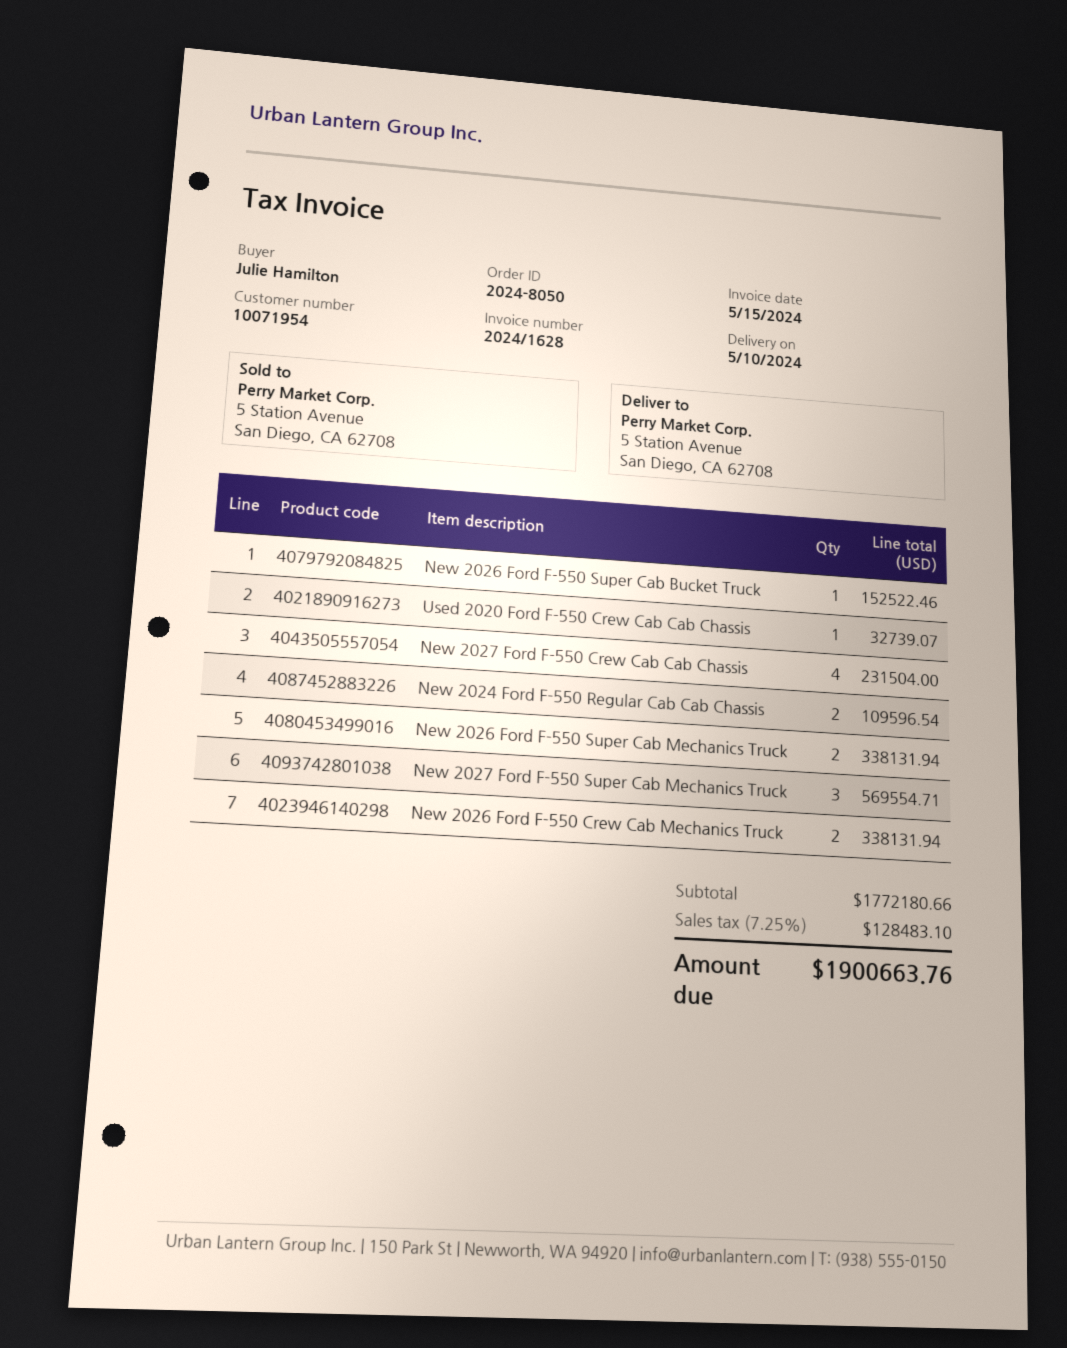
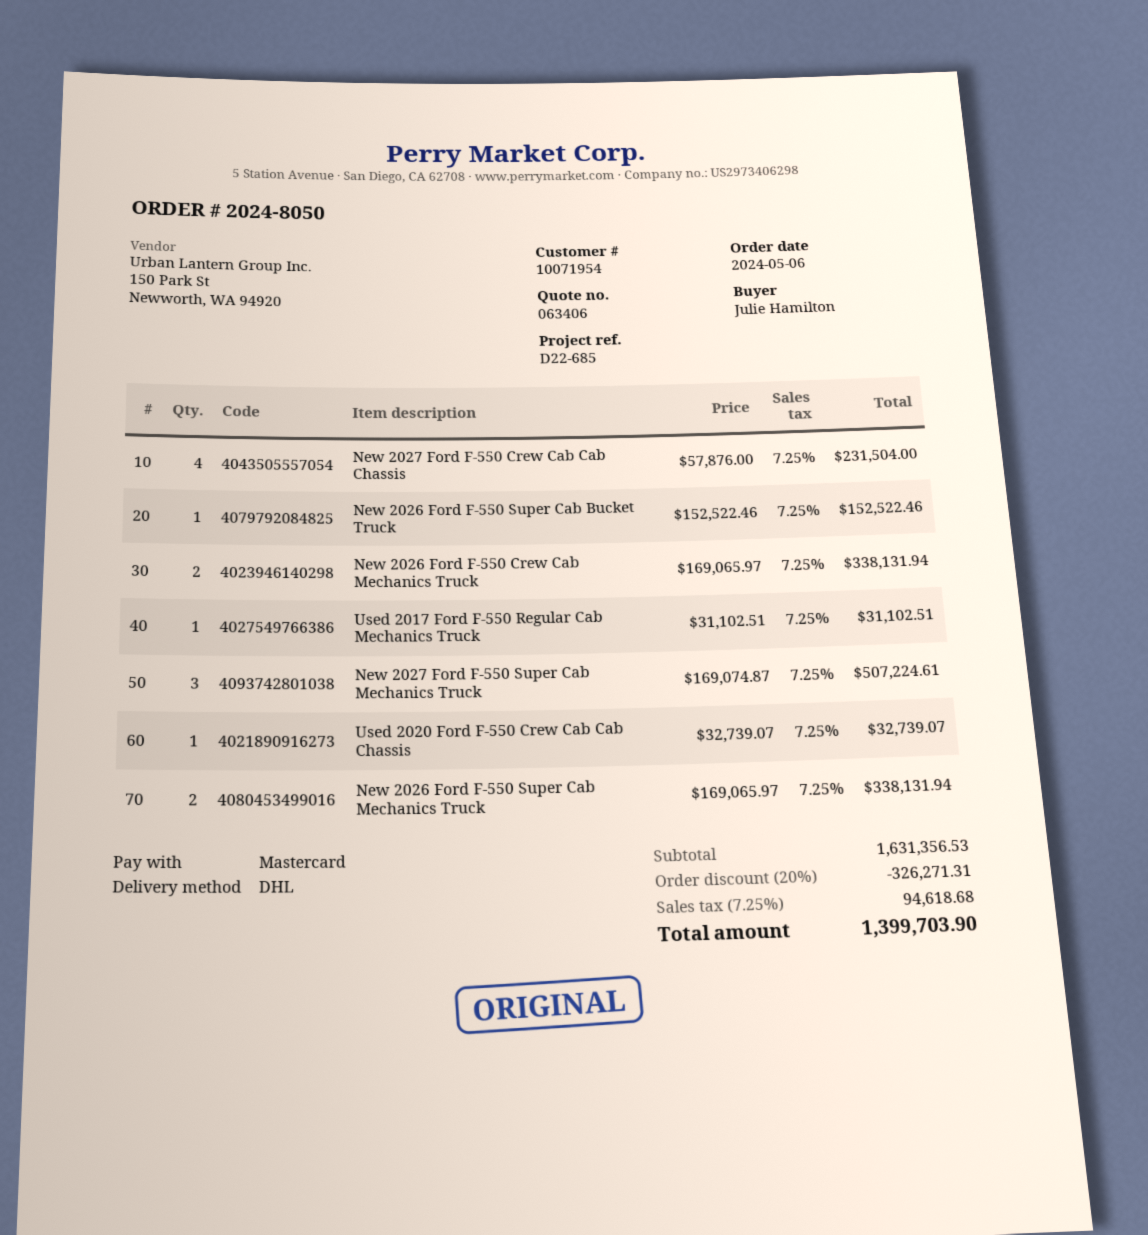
New 2024 Ford F-550 Regular Cab Cab Chassis: 2 for 109596.54 -> none
New 2027 Ford F-550 Super Cab Mechanics Truck: 3 for 569554.71 -> 3 for 507224.61
Used 2017 Ford F-550 Regular Cab Mechanics Truck: none -> 1 for 31102.51
subtotal: 1772180.66 -> 1631356.53
discount: none -> 20% = 326271.31
tax: 7.25% = 128483.10 -> 7.25% = 94618.68
total: 1900663.76 -> 1399703.90

